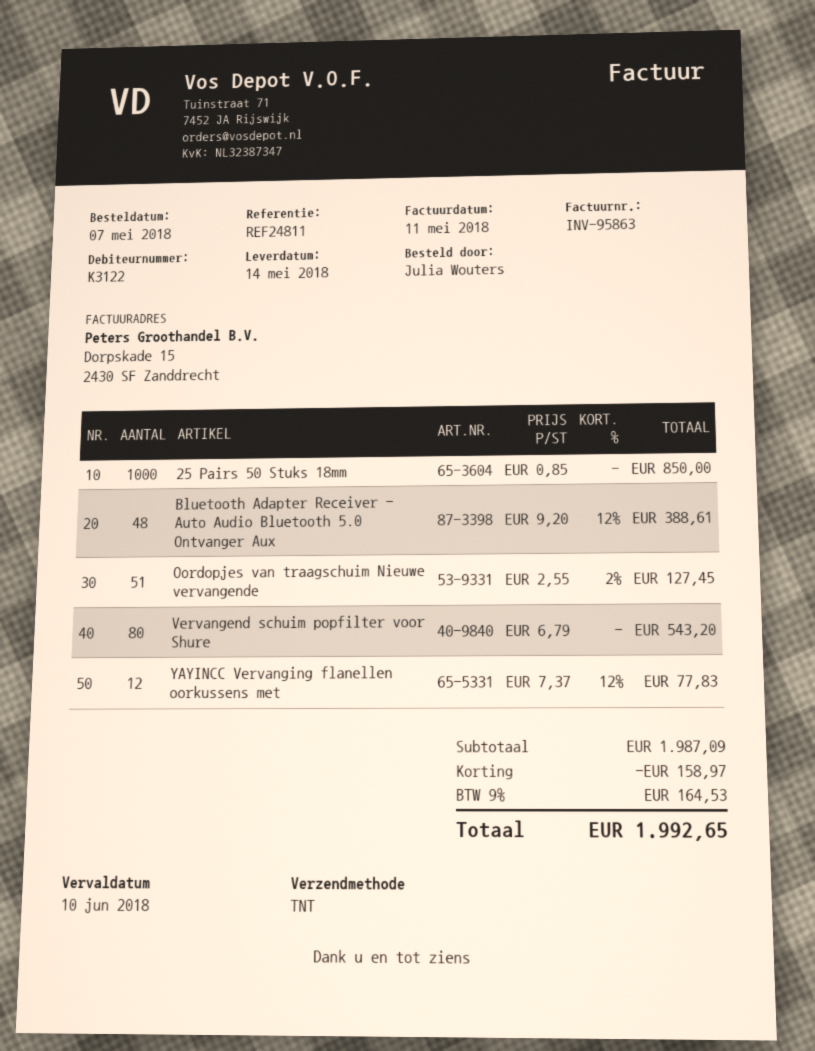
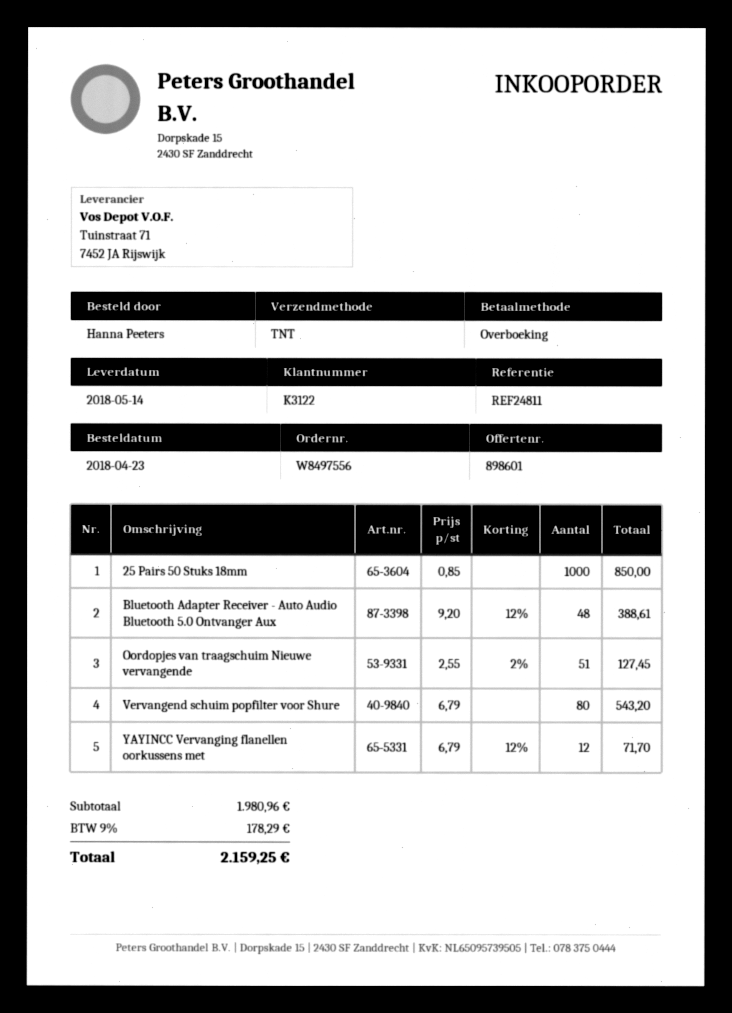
order date: 2018-05-07 -> 2018-04-23
ordered by: Julia Wouters -> Hanna Peeters
YAYINCC Vervanging flanellen oorkussens met: 12 x 7.37 - 12% = 77.83 -> 12 x 6.79 - 12% = 71.70
subtotal: 1987.09 -> 1980.96
discount: 158.97 -> none
tax: 9% = 164.53 -> 9% = 178.29
total: 1992.65 -> 2159.25

